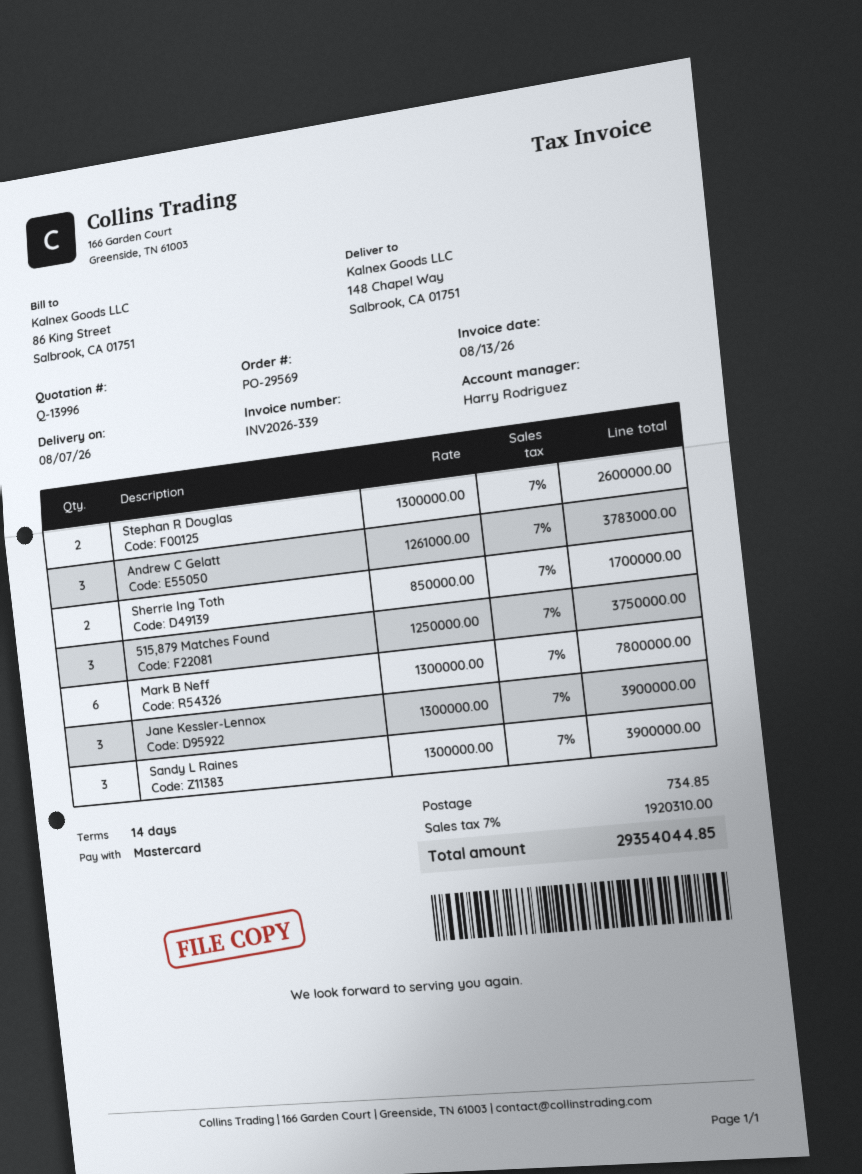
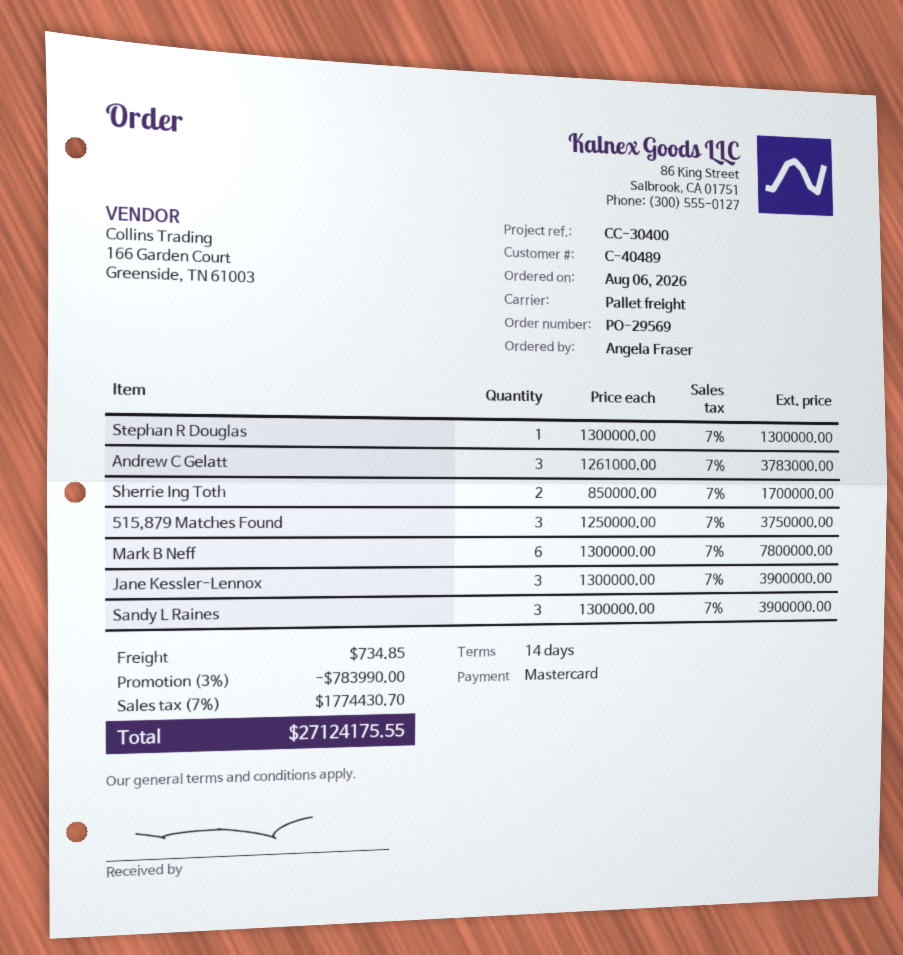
Stephan R Douglas: 2 x 1300000.00 = 2600000.00 -> 1 x 1300000.00 = 1300000.00
discount: none -> 3% = 783990.00
tax: 7% = 1920310.00 -> 7% = 1774430.70
total: 29354044.85 -> 27124175.55

